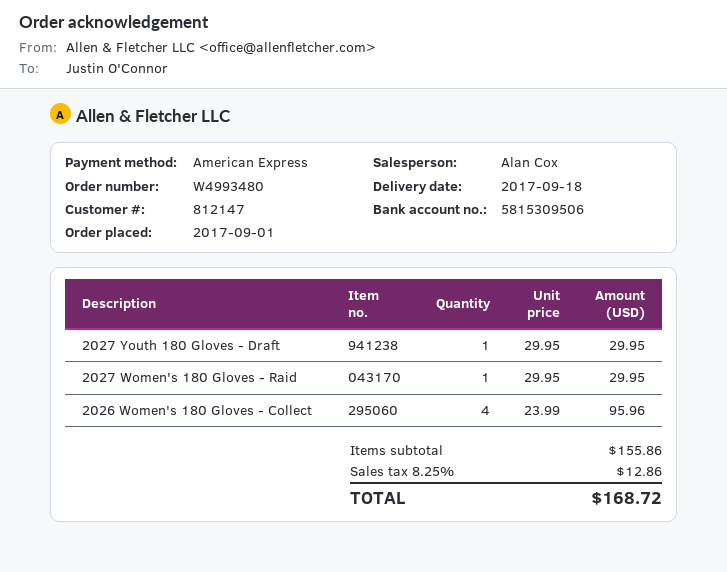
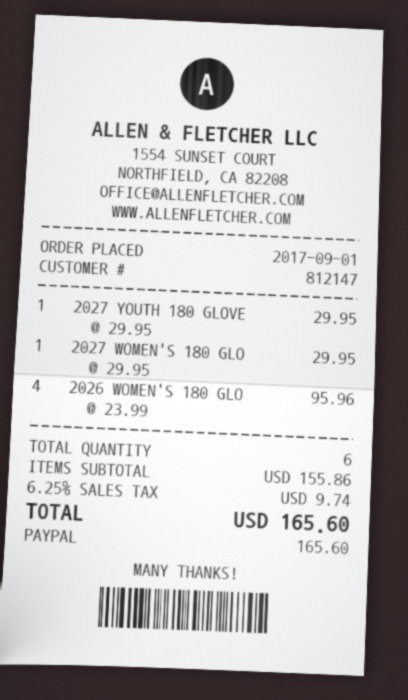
payment method: American Express -> PayPal
tax: 8.25% = 12.86 -> 6.25% = 9.74
total: 168.72 -> 165.60

